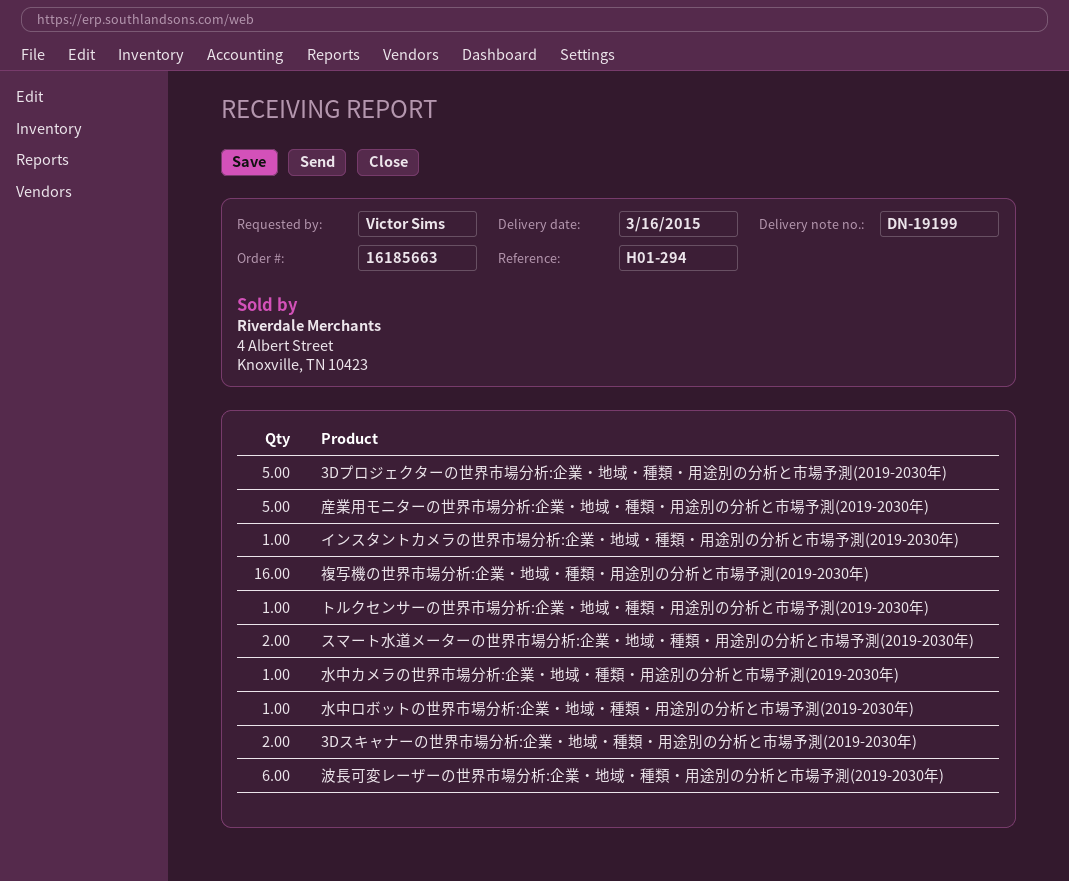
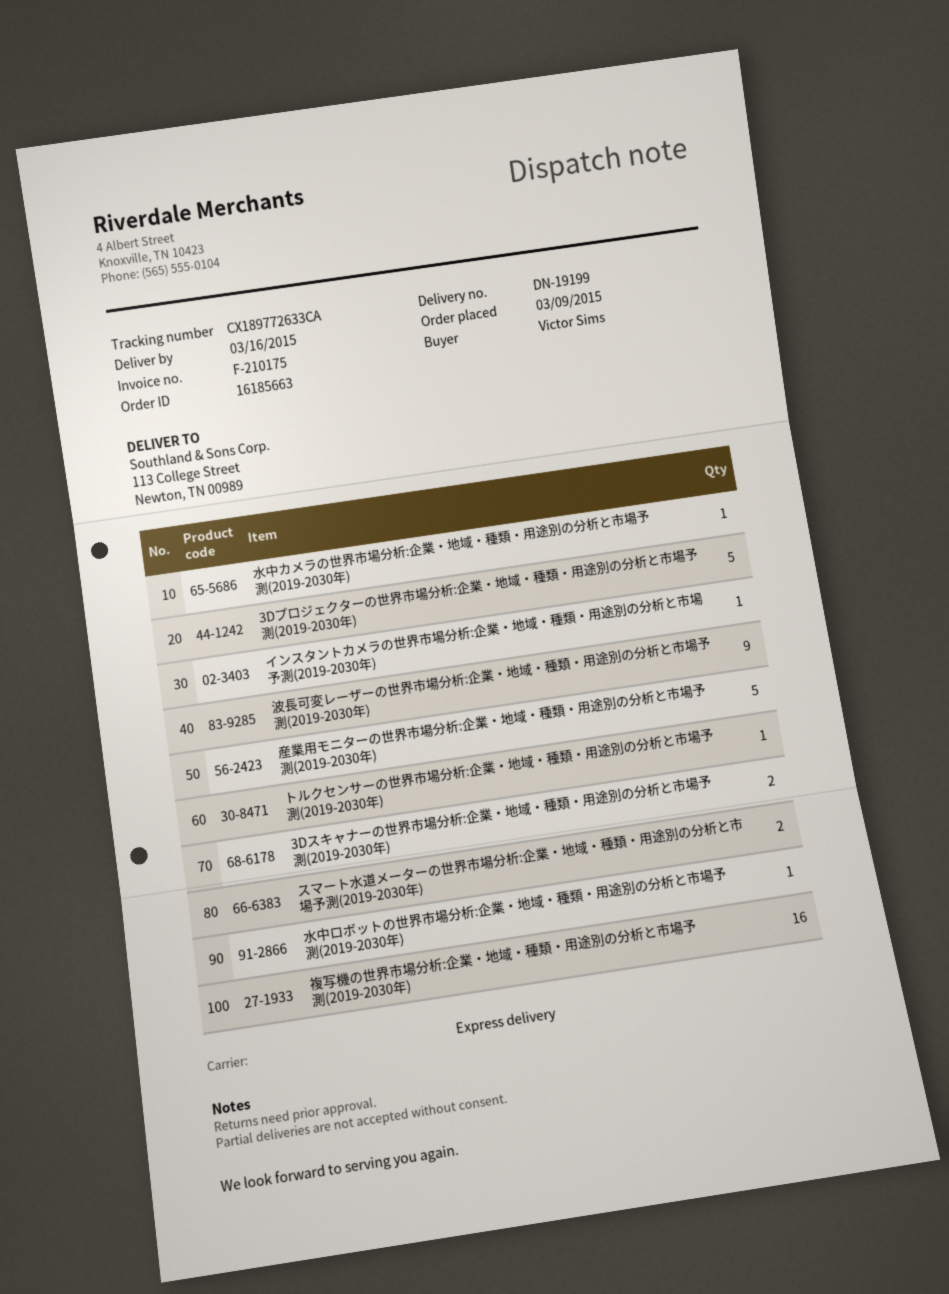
波長可変レーザーの世界市場分析:企業・地域・種類・用途別の分析と市場予測(2019-2030年): 6 -> 9

